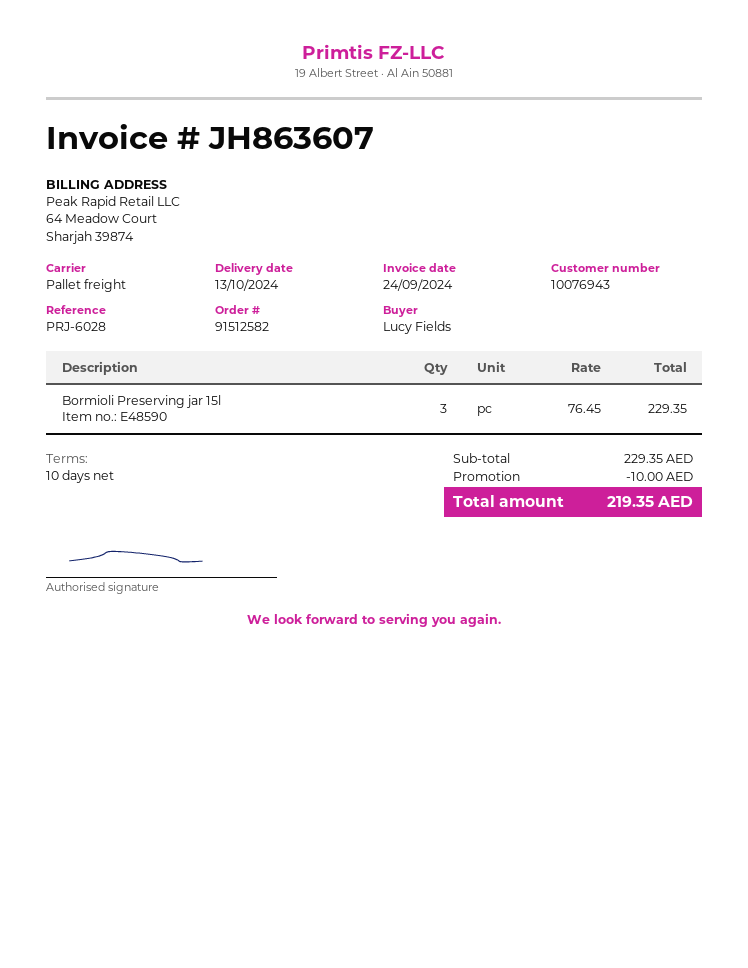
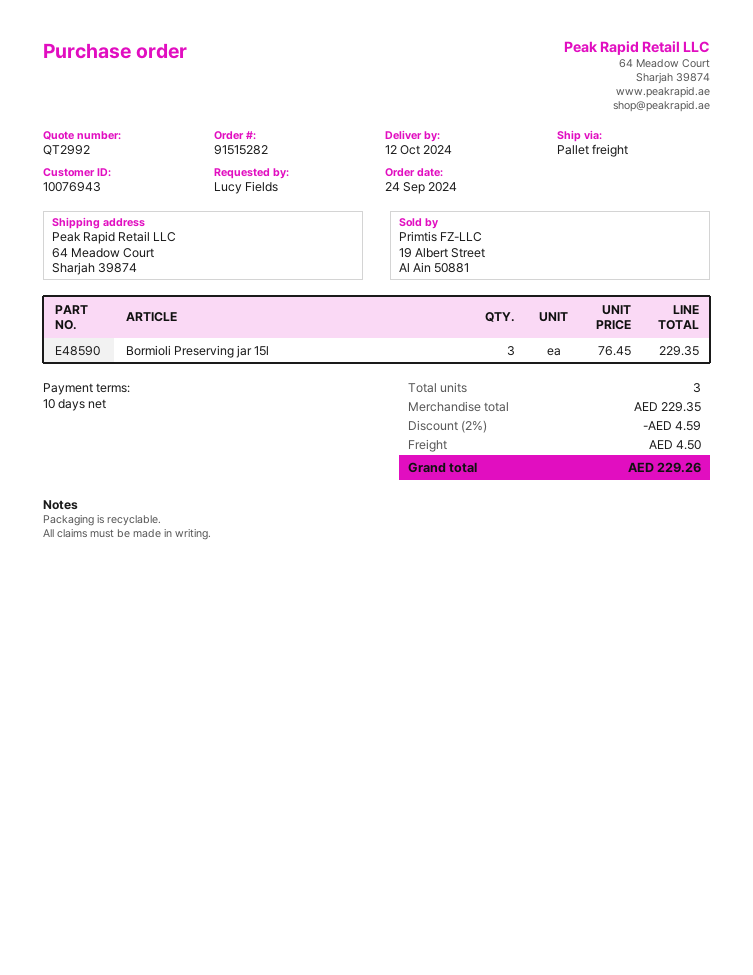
order number: 91512582 -> 91515282
delivery date: 2024-10-13 -> 2024-10-12
discount: 10.00 -> 4.59
shipping: none -> 4.50
total: 219.35 -> 229.26

